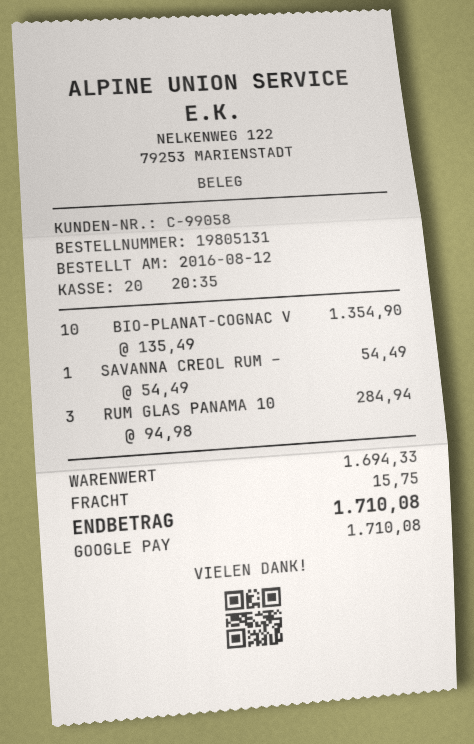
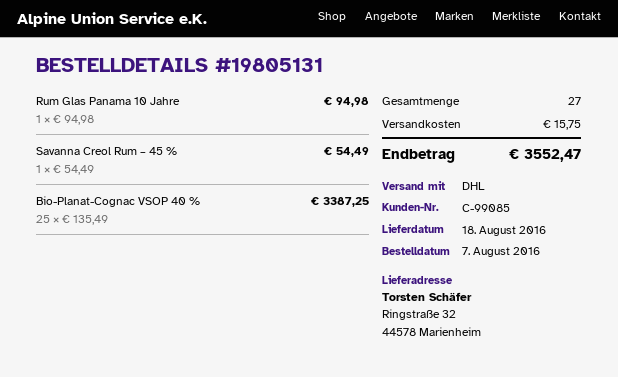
order date: 2016-08-12 -> 2016-08-07
customer number: C-99058 -> C-99085
BIO-PLANAT-COGNAC V: 10 x 135.49 = 1354.90 -> 25 x 135.49 = 3387.25
RUM GLAS PANAMA 10: 3 x 94.98 = 284.94 -> 1 x 94.98 = 94.98
total: 1710.08 -> 3552.47

